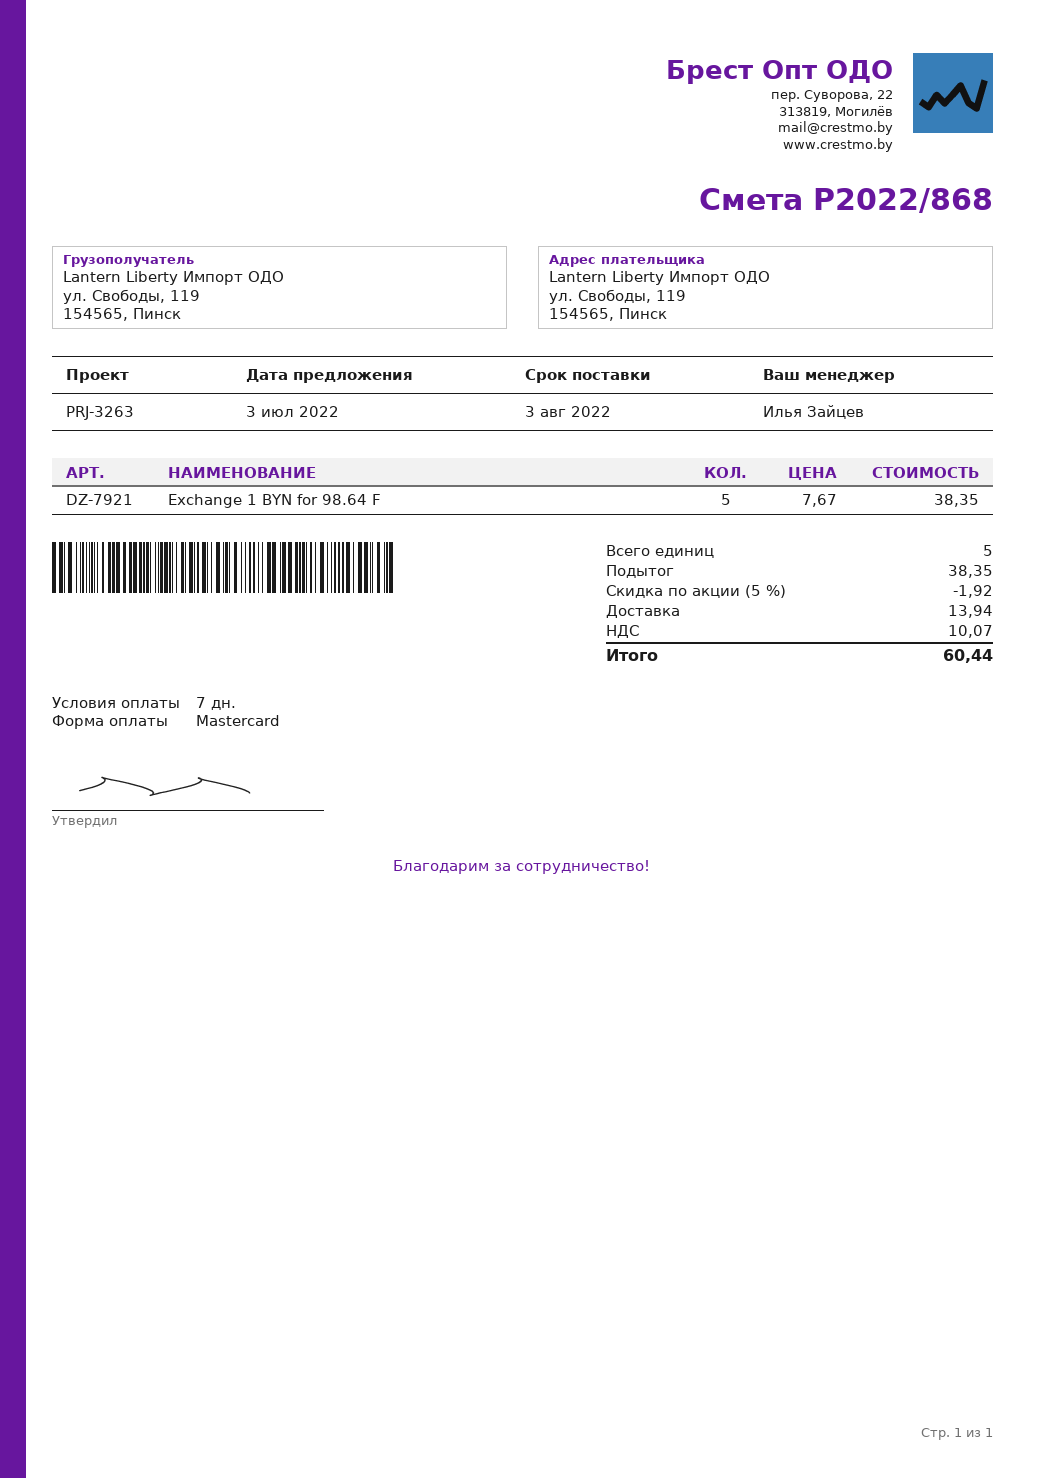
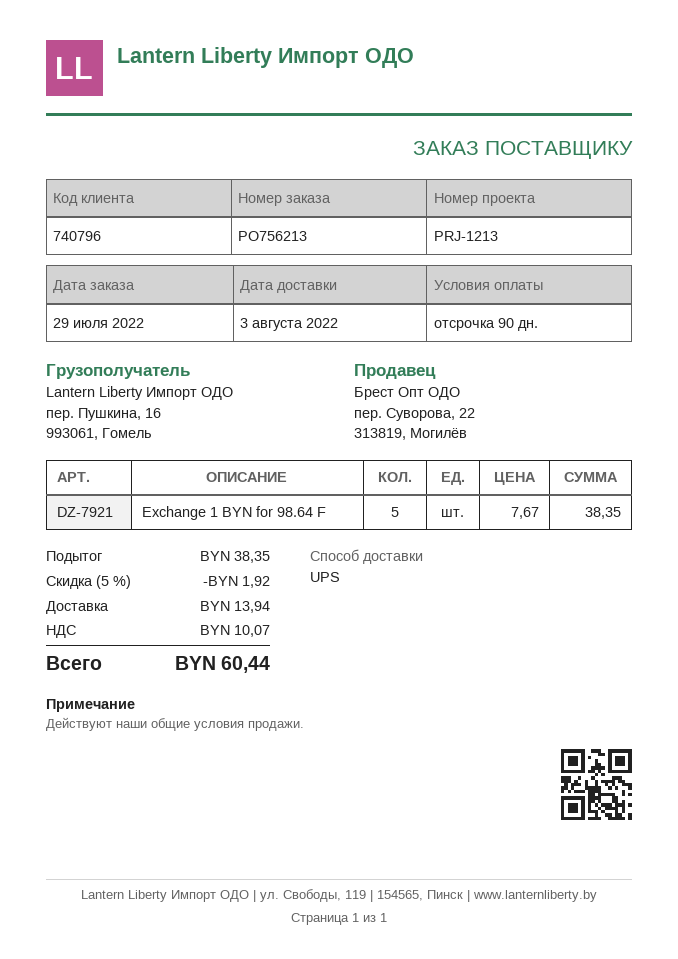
payment terms: 7 days -> 90 days
reference: PRJ-3263 -> PRJ-1213
ship to: ул. Свободы, 119, 154565, Пинск -> пер. Пушкина, 16, 993061, Гомель

